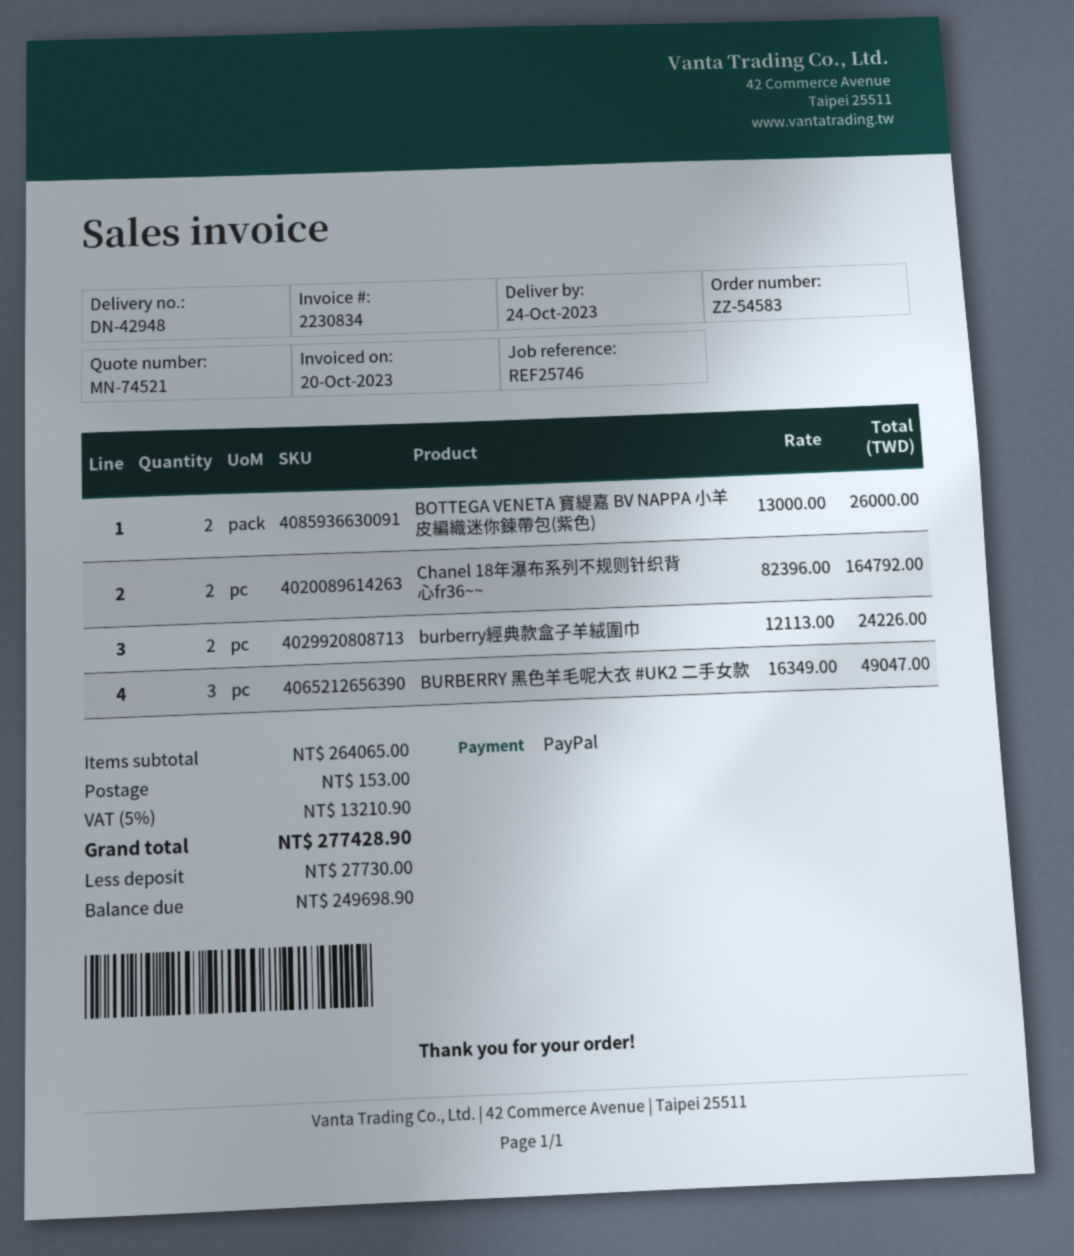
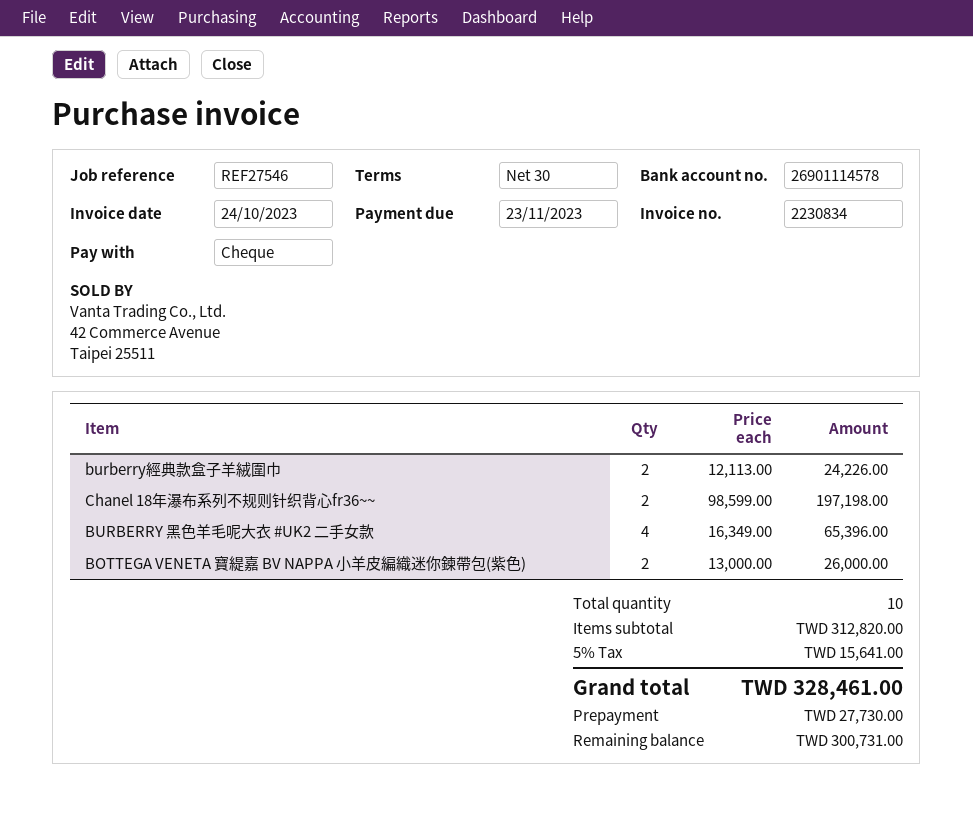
invoice date: 2023-10-20 -> 2023-10-24
reference: REF25746 -> REF27546
payment method: PayPal -> cheque
Chanel 18年瀑布系列不规则针织背心fr36~~: 2 x 82396.00 = 164792.00 -> 2 x 98599.00 = 197198.00
BURBERRY 黑色羊毛呢大衣 #UK2 二手女款: 3 x 16349.00 = 49047.00 -> 4 x 16349.00 = 65396.00
subtotal: 264065.00 -> 312820.00
shipping: 153.00 -> none
tax: 5% = 13210.90 -> 5% = 15641.00
total: 277428.90 -> 328461.00
balance: 249698.90 -> 300731.00

